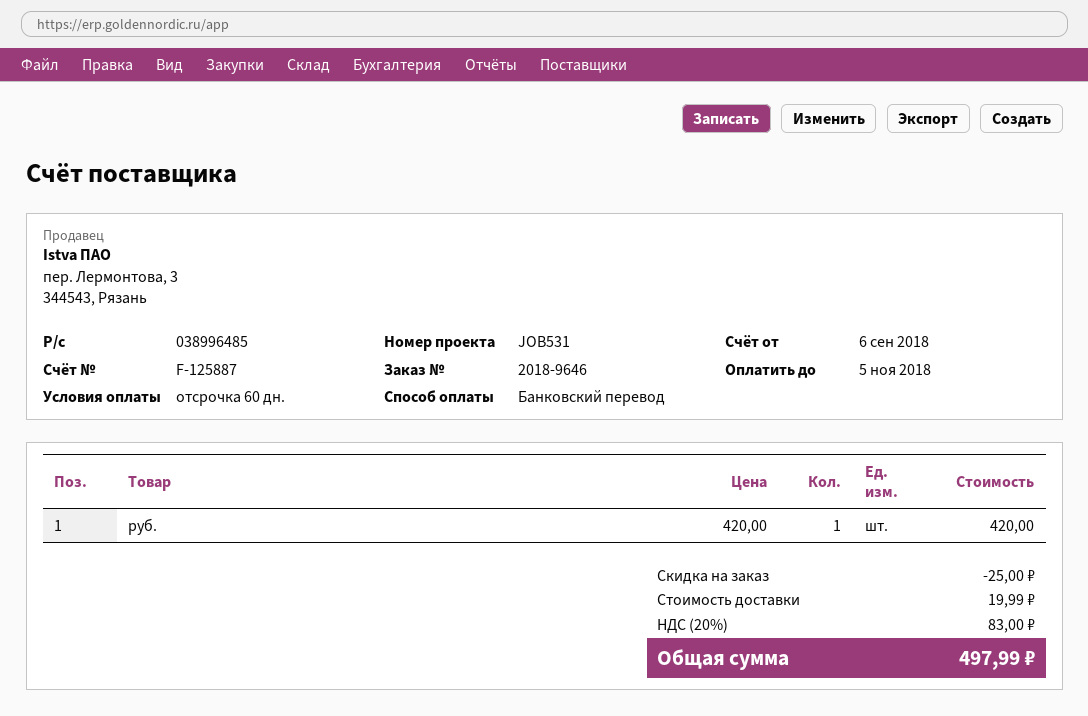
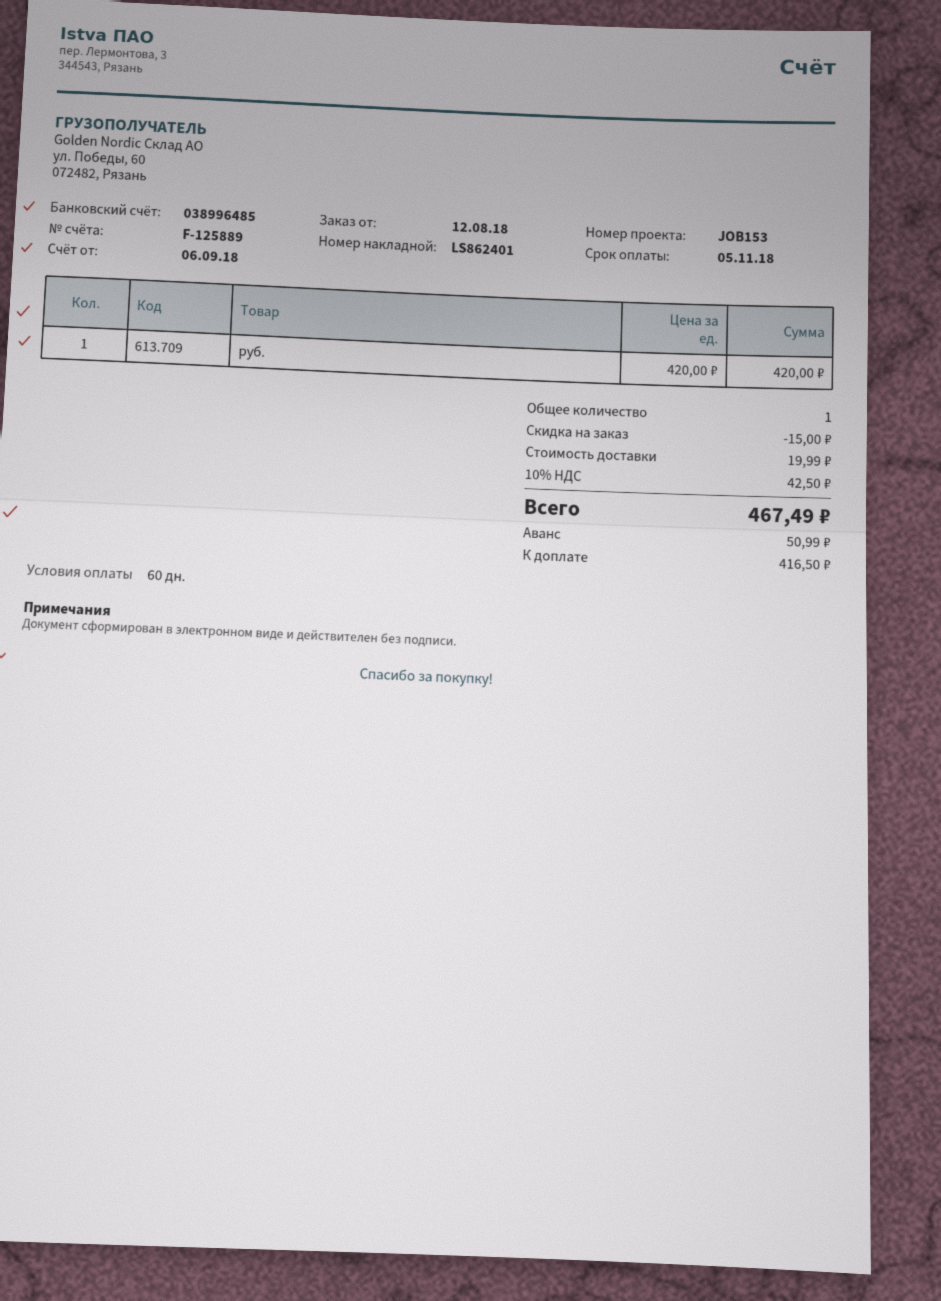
invoice number: F-125887 -> F-125889
reference: JOB531 -> JOB153
discount: 25.00 -> 15.00
tax: 20% = 83.00 -> 10% = 42.50
total: 497.99 -> 467.49

